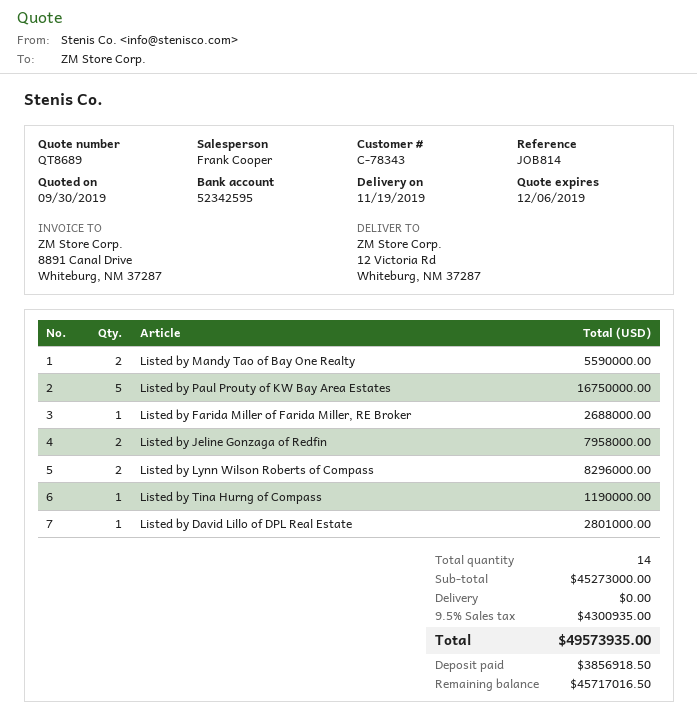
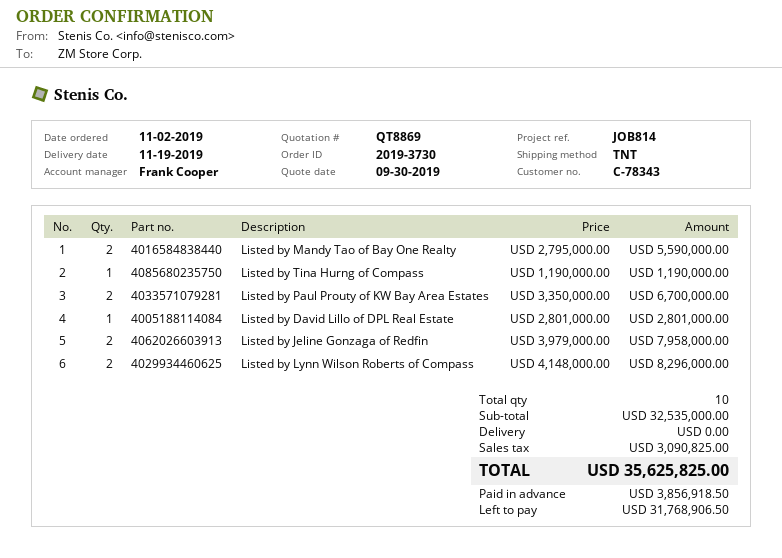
quote number: QT8689 -> QT8869
Listed by Paul Prouty of KW Bay Area Estates: 5 for 16750000.00 -> 2 for 6700000.00
Listed by Farida Miller of Farida Miller, RE Broker: 1 for 2688000.00 -> none
total quantity: 14 -> 10
subtotal: 45273000.00 -> 32535000.00
tax: 4300935.00 -> 3090825.00
total: 49573935.00 -> 35625825.00
balance: 45717016.50 -> 31768906.50

